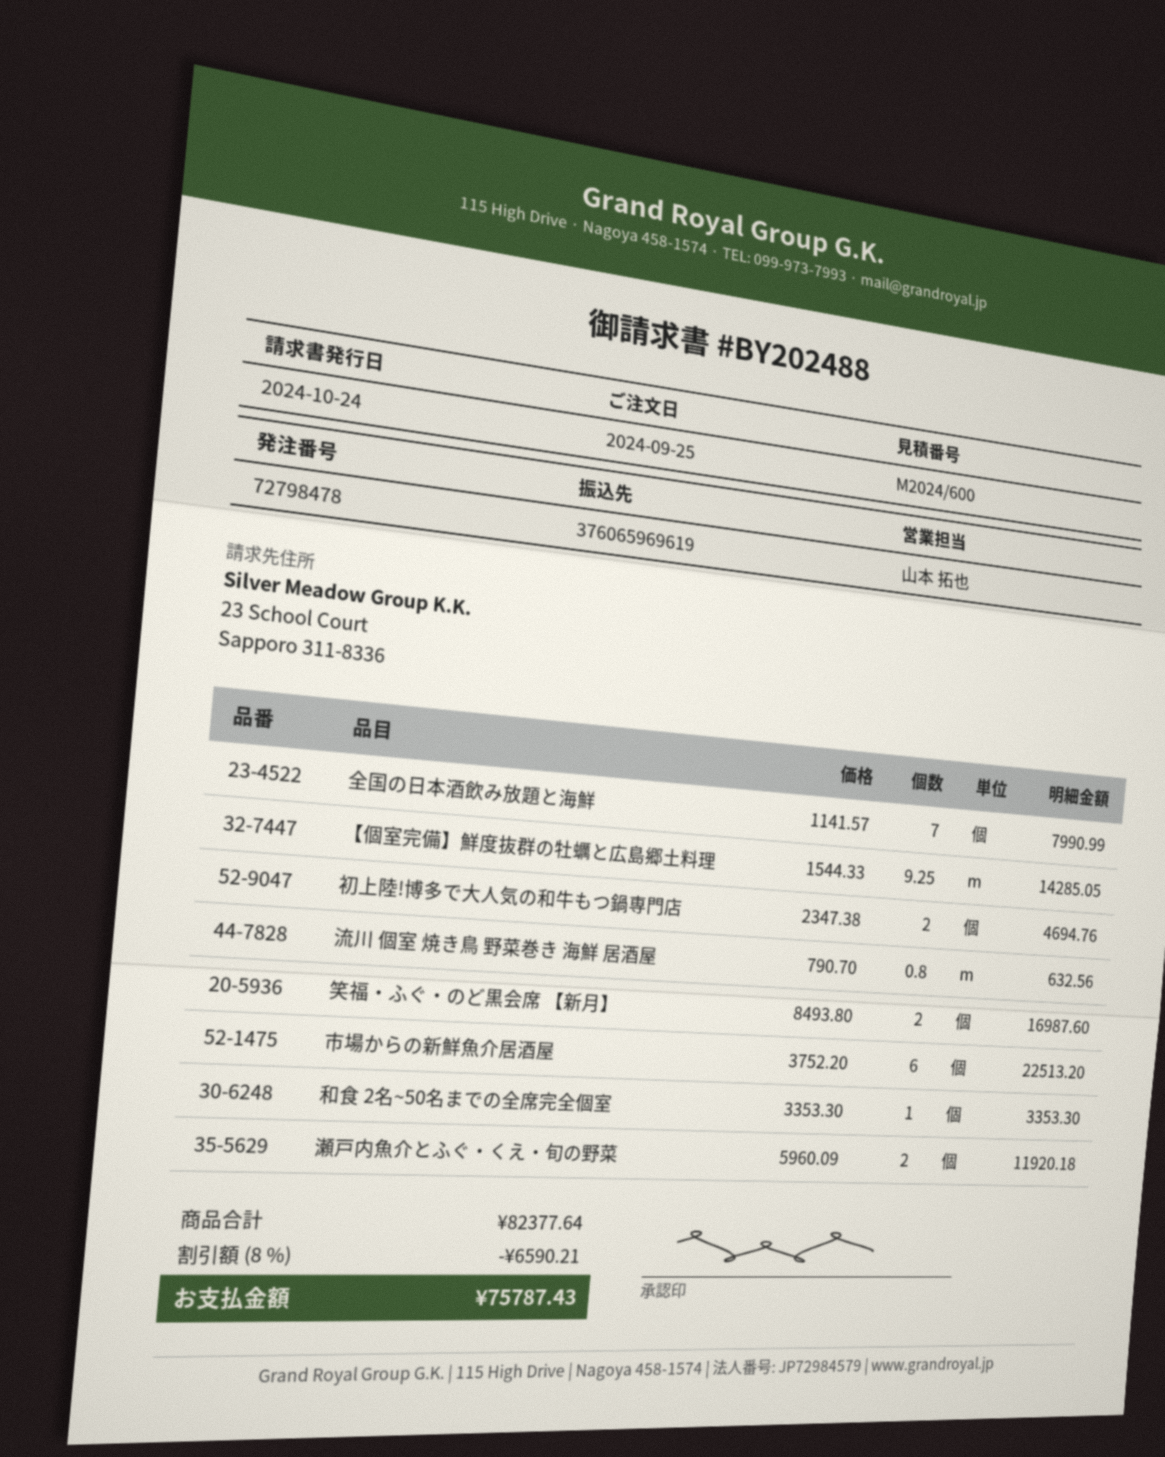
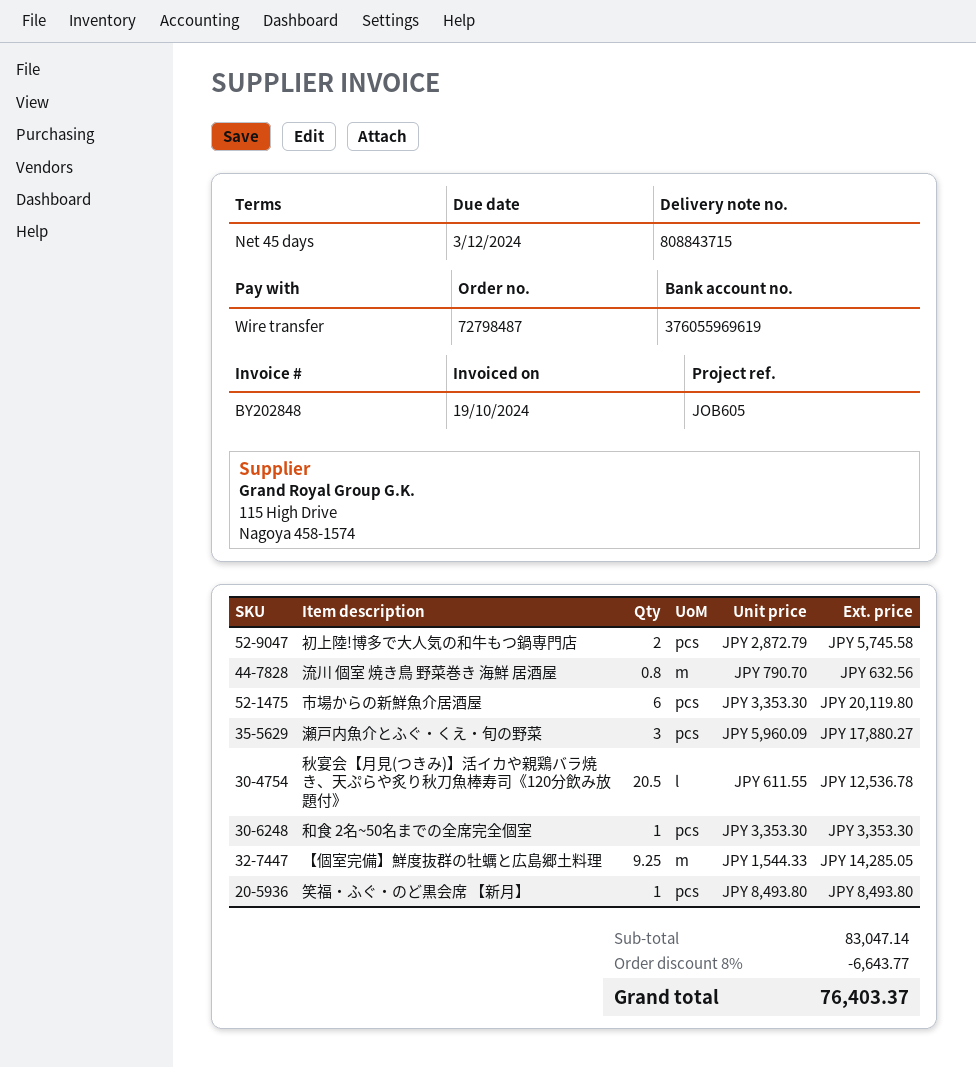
order number: 72798478 -> 72798487
invoice number: BY202488 -> BY202848
invoice date: 2024-10-24 -> 2024-10-19
bank account: 376065969619 -> 376055969619
全国の日本酒飲み放題と海鮮: 7 x 1141.57 = 7990.99 -> none
初上陸!博多で大人気の和牛もつ鍋専門店: 2 x 2347.38 = 4694.76 -> 2 x 2872.79 = 5745.58
笑福・ふぐ・のど黒会席 【新月】: 2 x 8493.80 = 16987.60 -> 1 x 8493.80 = 8493.80
市場からの新鮮魚介居酒屋: 6 x 3752.20 = 22513.20 -> 6 x 3353.30 = 20119.80
瀬戸内魚介とふぐ・くえ・旬の野菜: 2 x 5960.09 = 11920.18 -> 3 x 5960.09 = 17880.27
秋宴会【月見(つきみ)】活イカや親鶏バラ焼き、天ぷらや炙り秋刀魚棒寿司《120分飲み放題付》: none -> 20.5 x 611.55 = 12536.78
subtotal: 82377.64 -> 83047.14
discount: 8% = 6590.21 -> 8% = 6643.77
total: 75787.43 -> 76403.37

